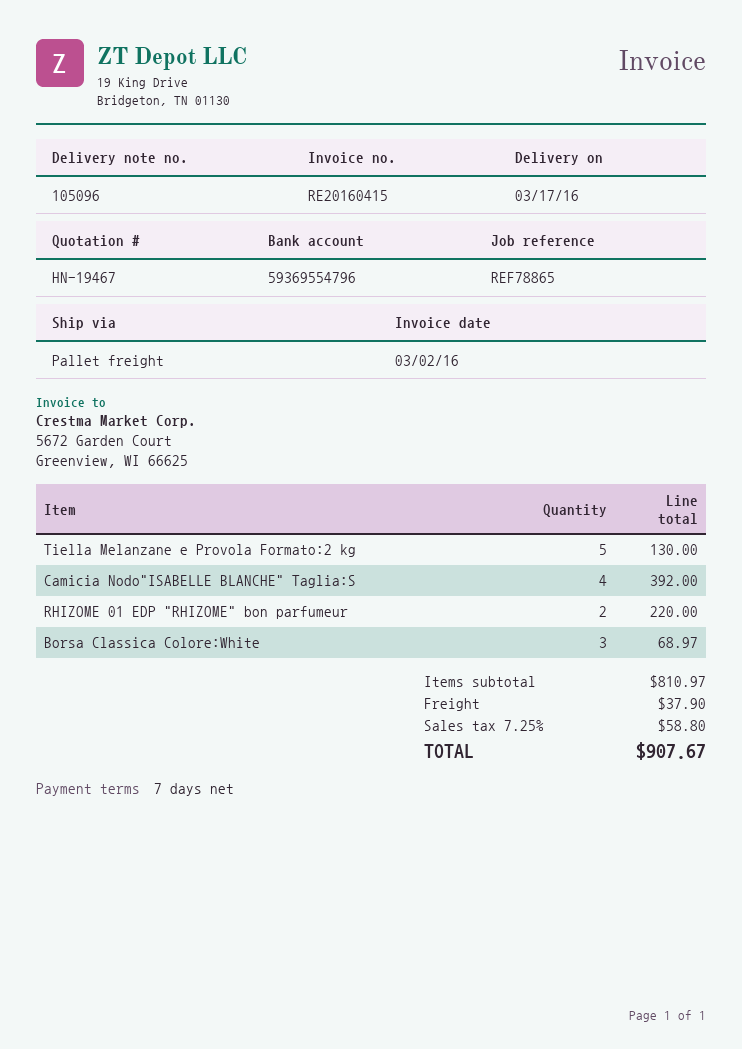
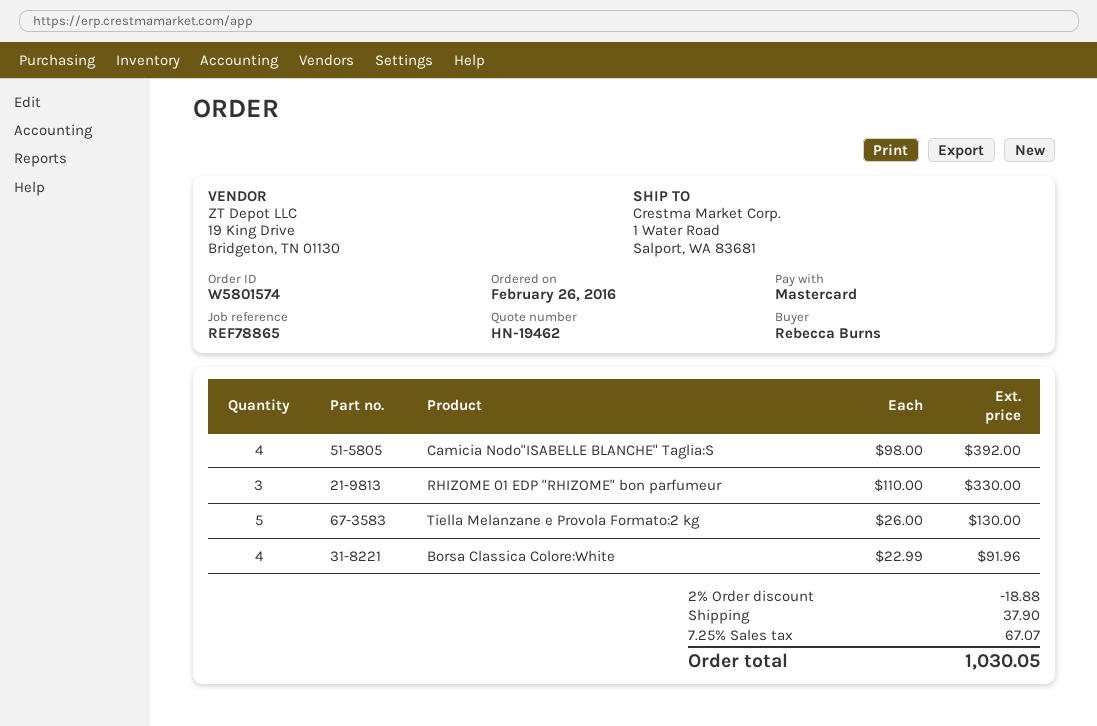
quote number: HN-19467 -> HN-19462
RHIZOME 01 EDP "RHIZOME" bon parfumeur: 2 for 220.00 -> 3 for 330.00
Borsa Classica Colore:White: 3 for 68.97 -> 4 for 91.96
discount: none -> 2% = 18.88
tax: 7.25% = 58.80 -> 7.25% = 67.07
total: 907.67 -> 1030.05

